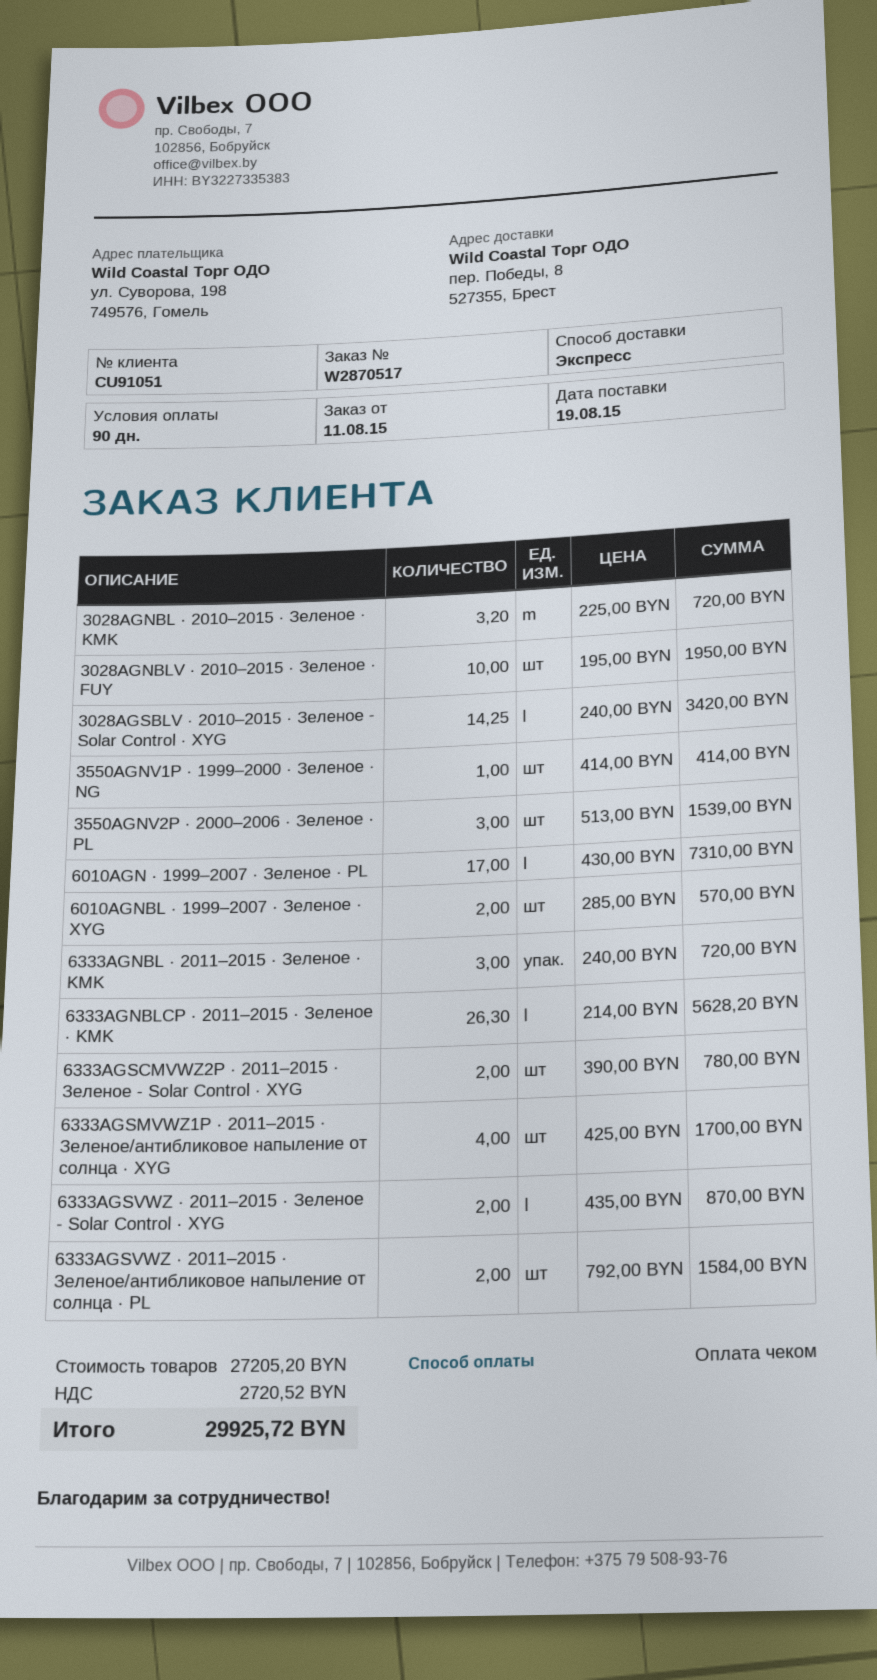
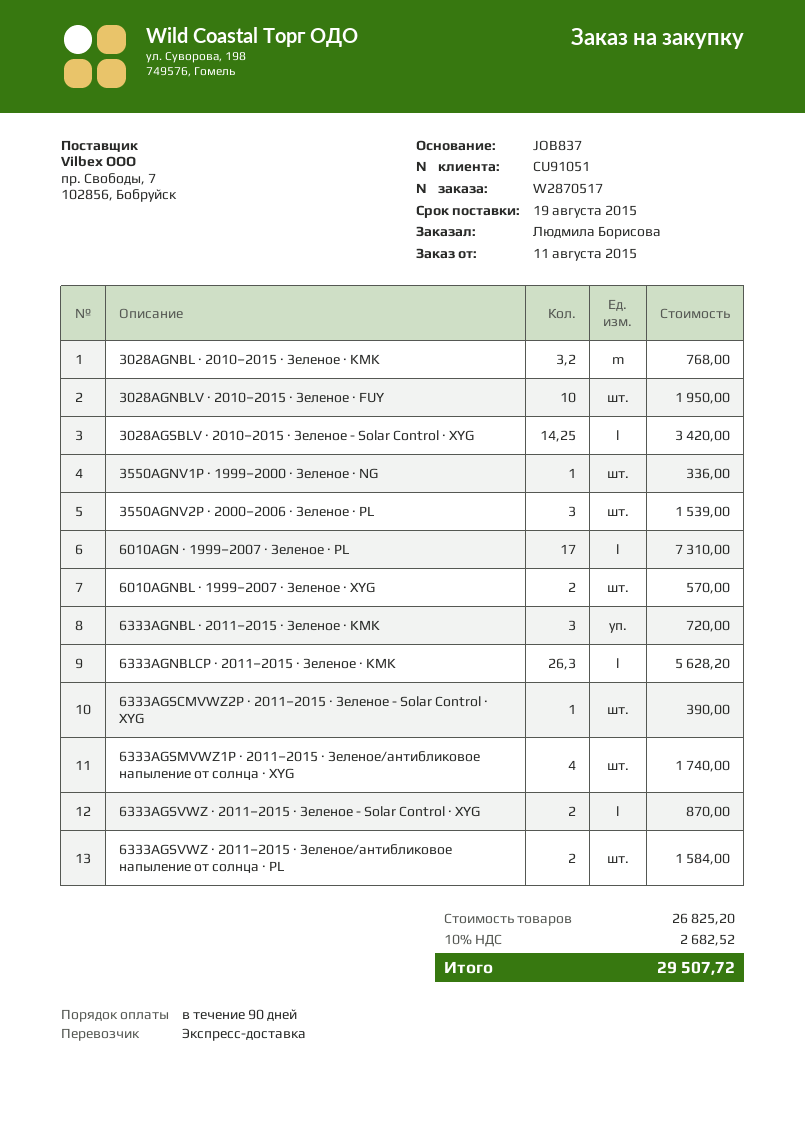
3028AGNBL · 2010–2015 · Зеленое · KMK: 3.2 for 720.00 -> 3.2 for 768.00
3550AGNV1P · 1999–2000 · Зеленое · NG: 1 for 414.00 -> 1 for 336.00
6333AGSCMVWZ2P · 2011–2015 · Зеленое - Solar Control · XYG: 2 for 780.00 -> 1 for 390.00
6333AGSMVWZ1P · 2011–2015 · Зеленое/антибликовое напыление от солнца · XYG: 4 for 1700.00 -> 4 for 1740.00
subtotal: 27205.20 -> 26825.20
tax: 2720.52 -> 2682.52
total: 29925.72 -> 29507.72

